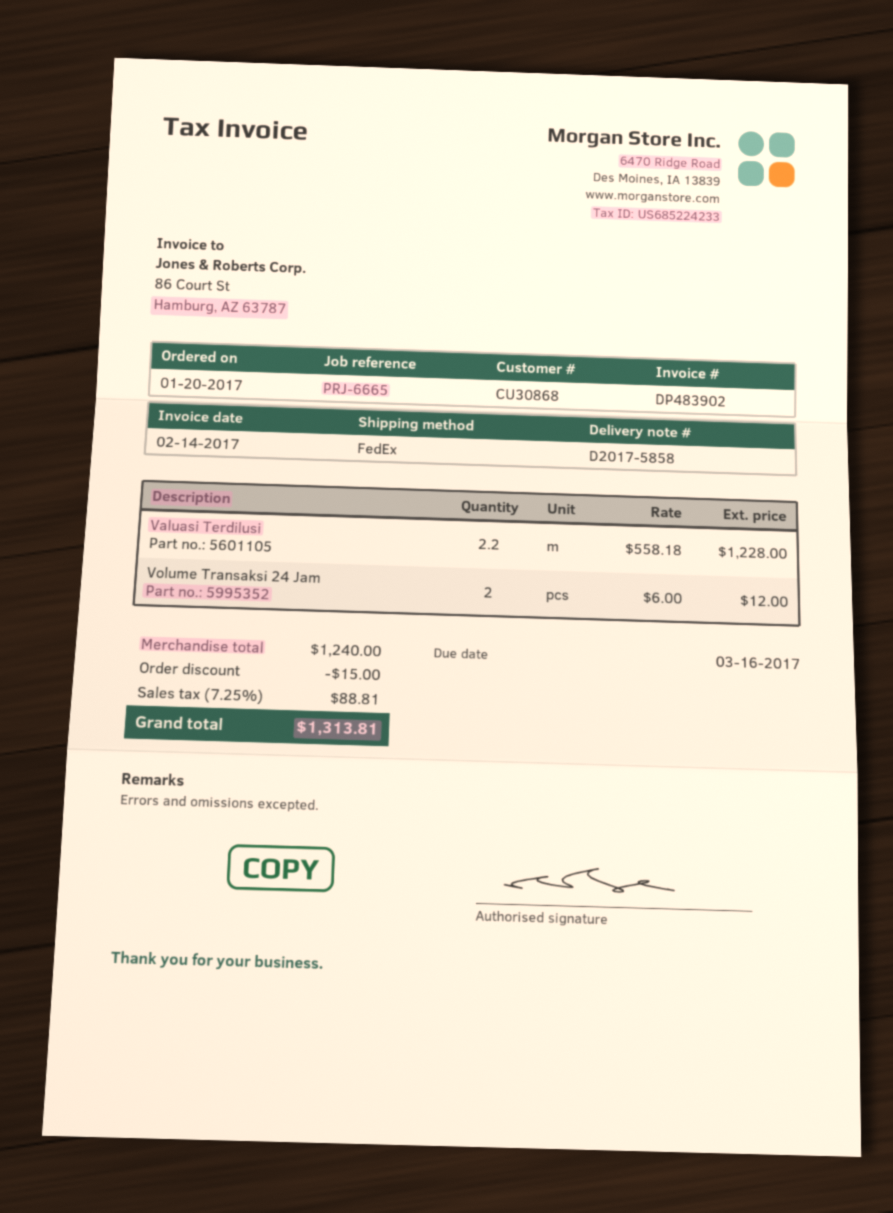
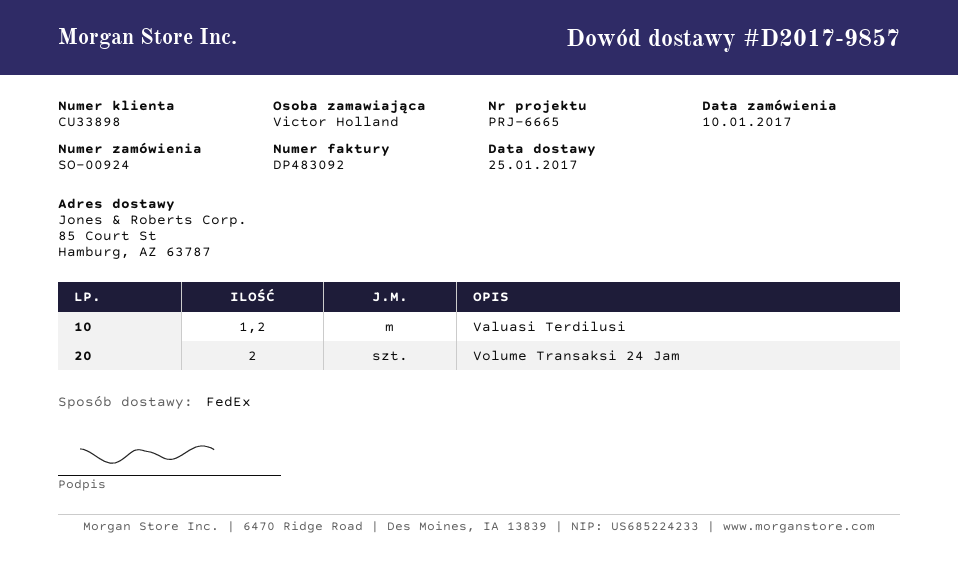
order date: 2017-01-20 -> 2017-01-10
delivery note number: D2017-5858 -> D2017-9857
invoice number: DP483902 -> DP483092
customer number: CU30868 -> CU33898
Valuasi Terdilusi: 2.2 -> 1.2

